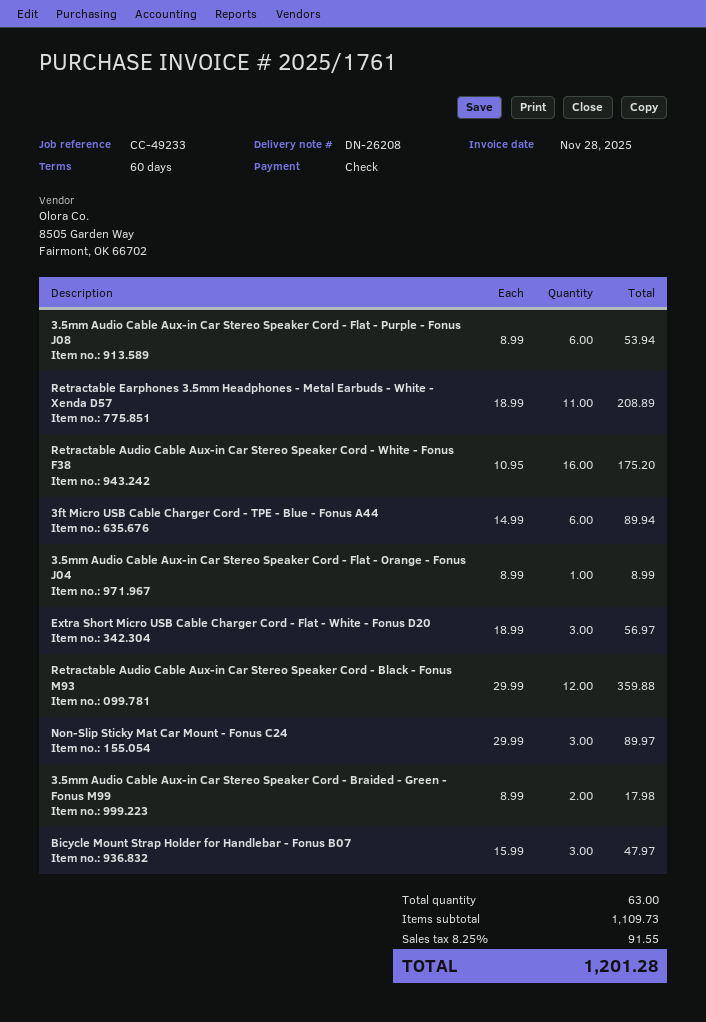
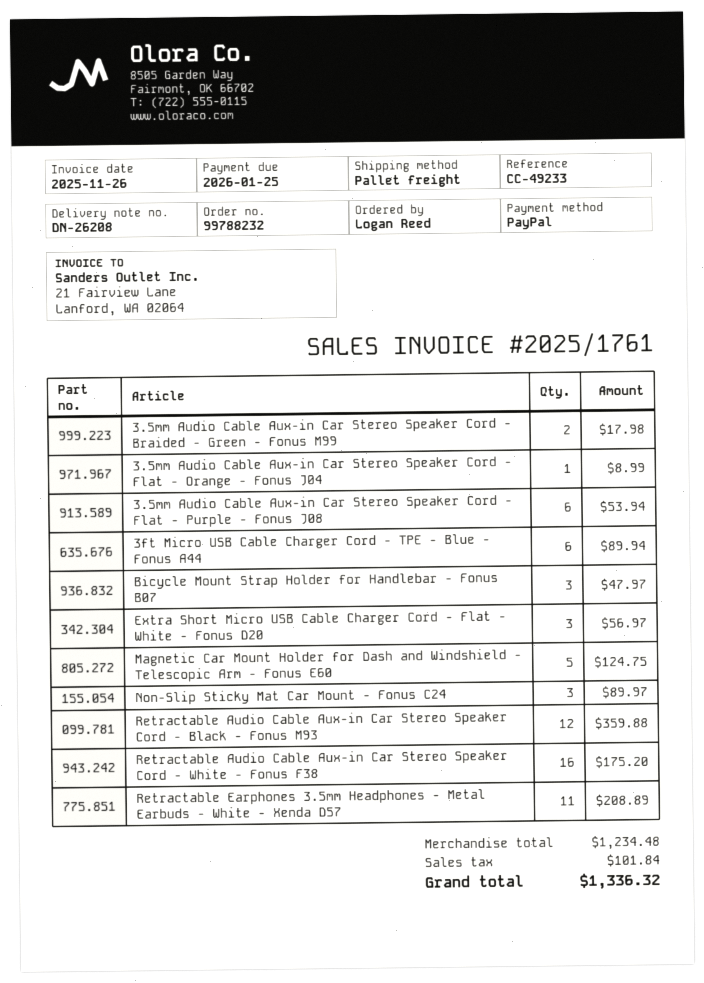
invoice date: 2025-11-28 -> 2025-11-26
payment method: cheque -> PayPal
Magnetic Car Mount Holder for Dash and Windshield - Telescopic Arm - Fonus E60: none -> 5 for 124.75
subtotal: 1109.73 -> 1234.48
tax: 91.55 -> 101.84
total: 1201.28 -> 1336.32

